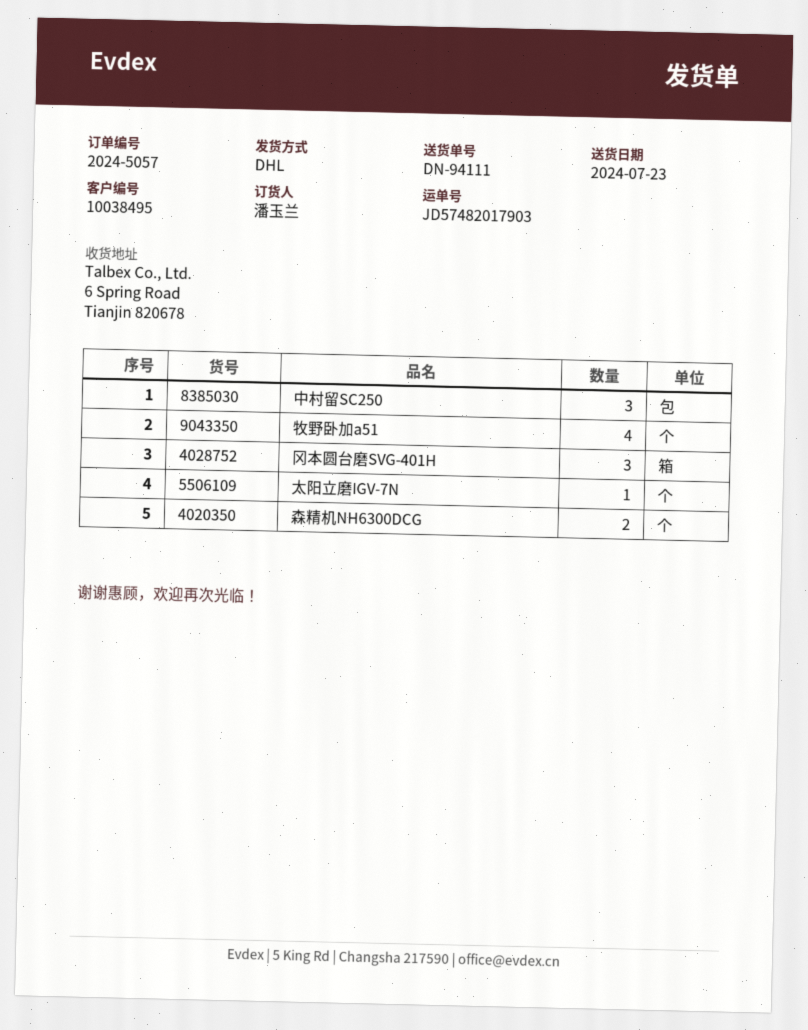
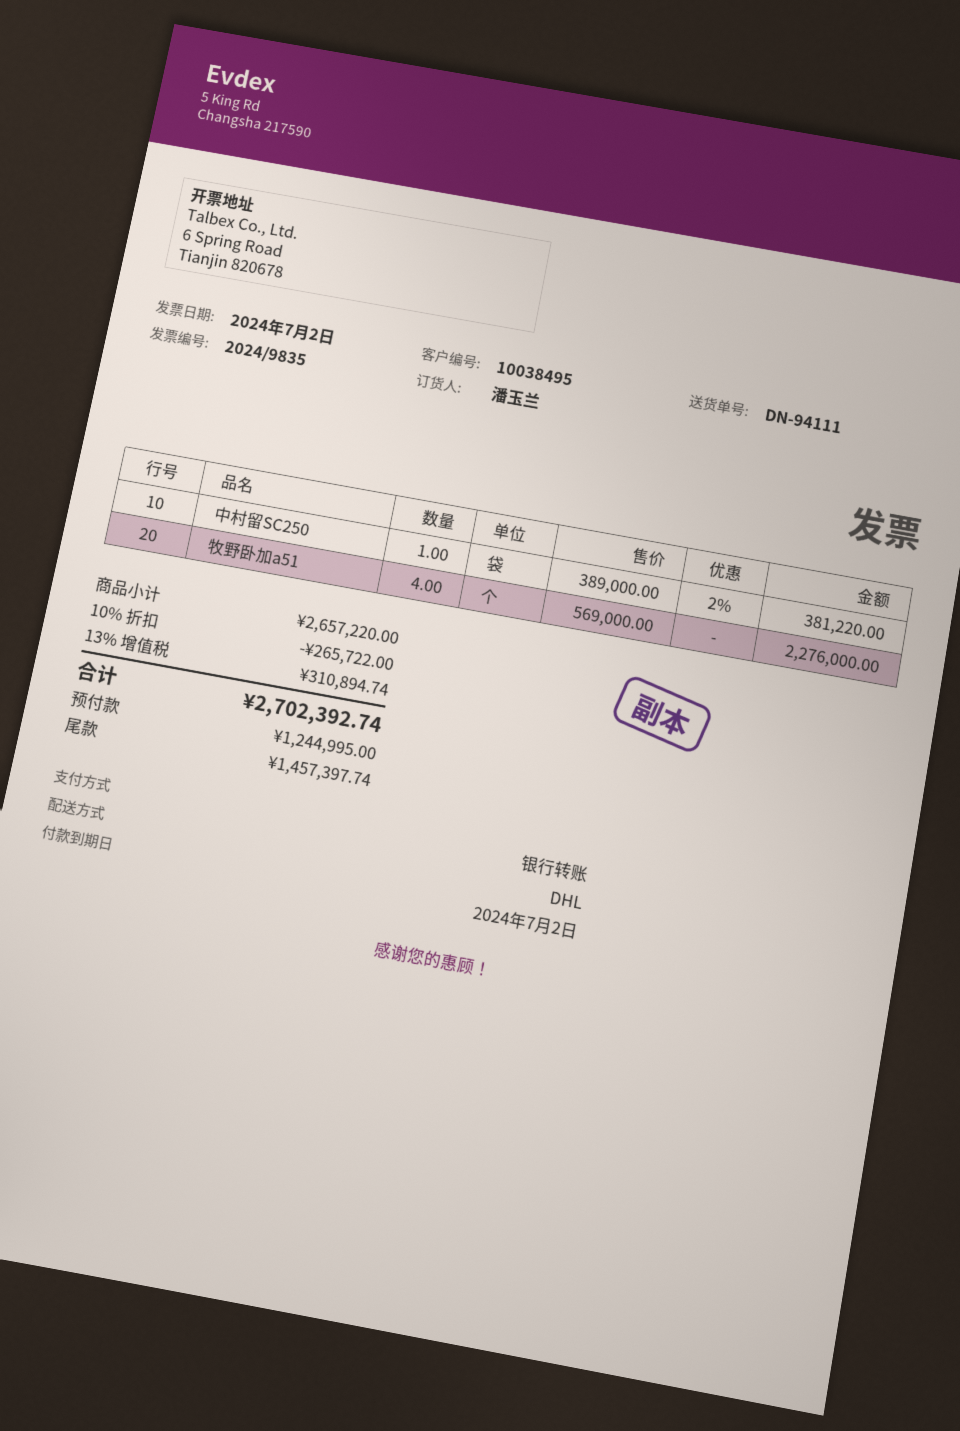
中村留SC250: 3 -> 1
冈本圆台磨SVG-401H: 3 -> none
太阳立磨IGV-7N: 1 -> none
森精机NH6300DCG: 2 -> none

